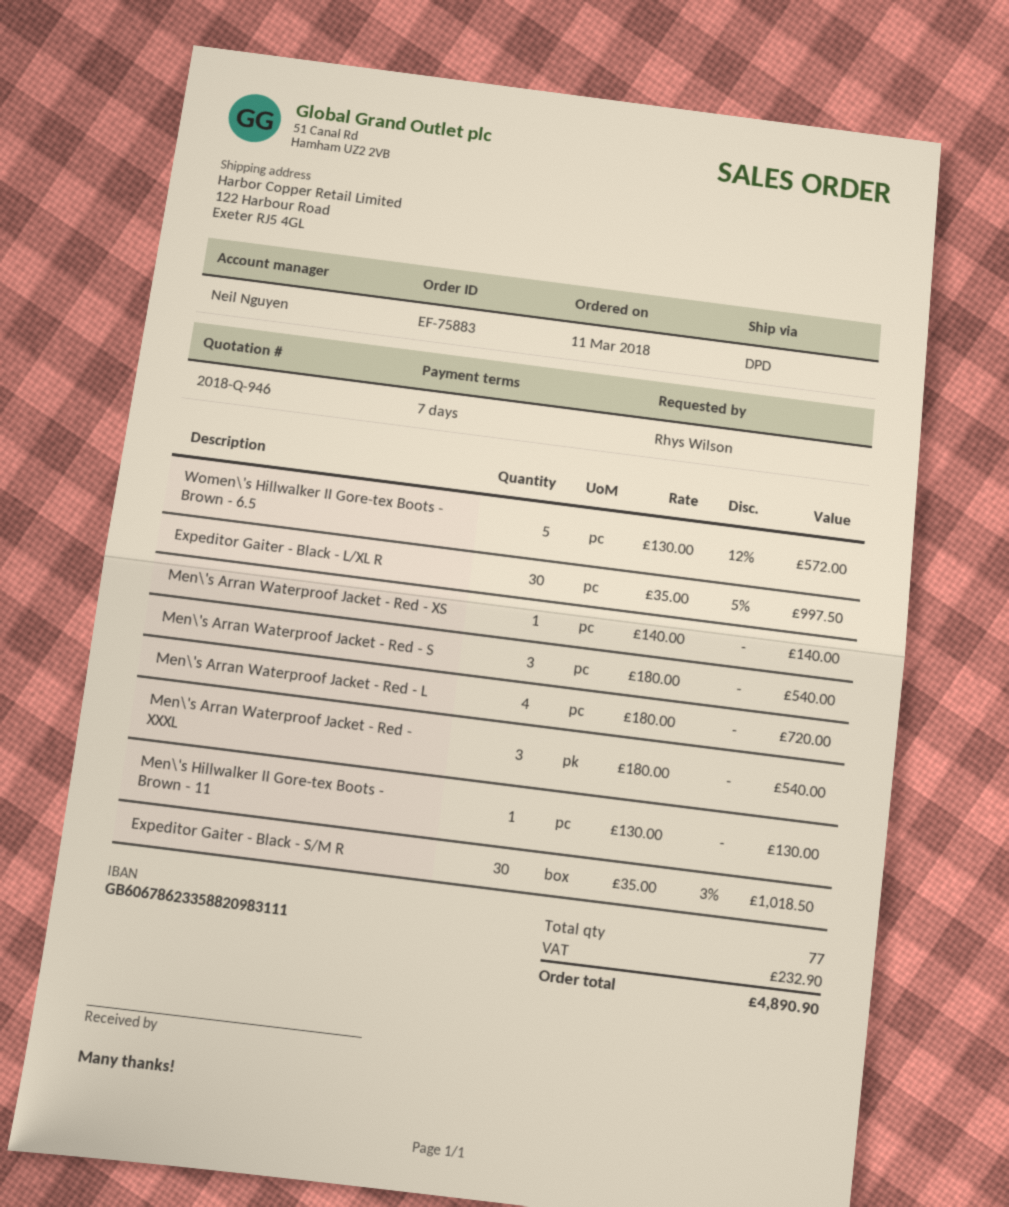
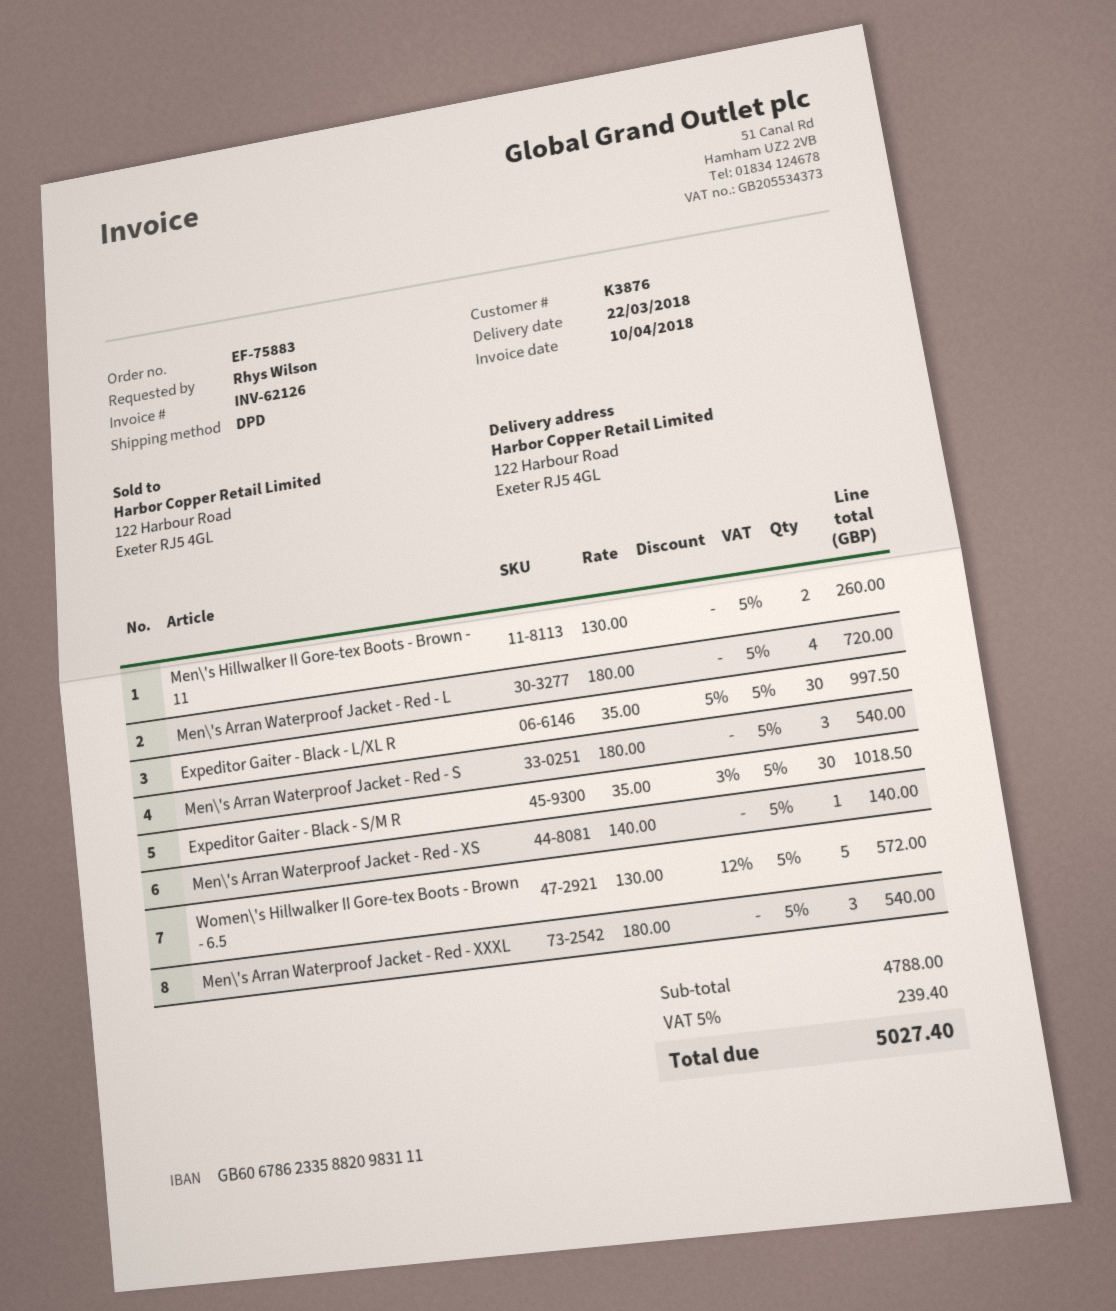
Men\'s Hillwalker II Gore-tex Boots - Brown - 11: 1 x 130.00 = 130.00 -> 2 x 130.00 = 260.00
tax: 232.90 -> 239.40
total: 4890.90 -> 5027.40

